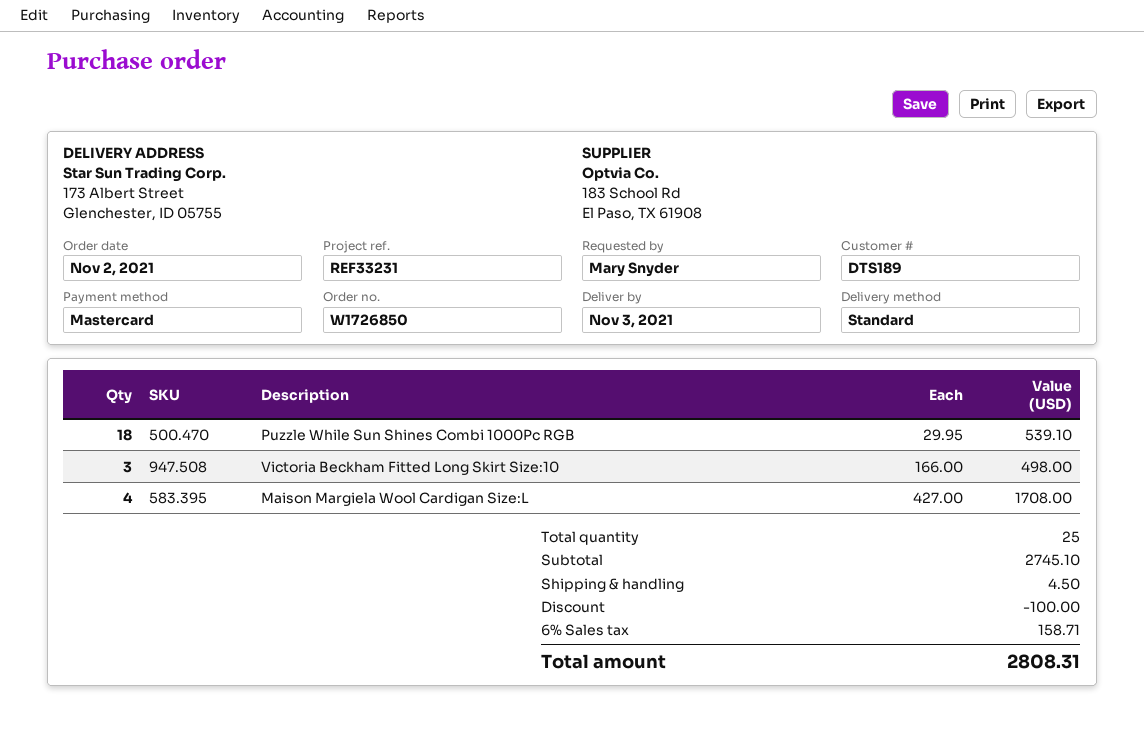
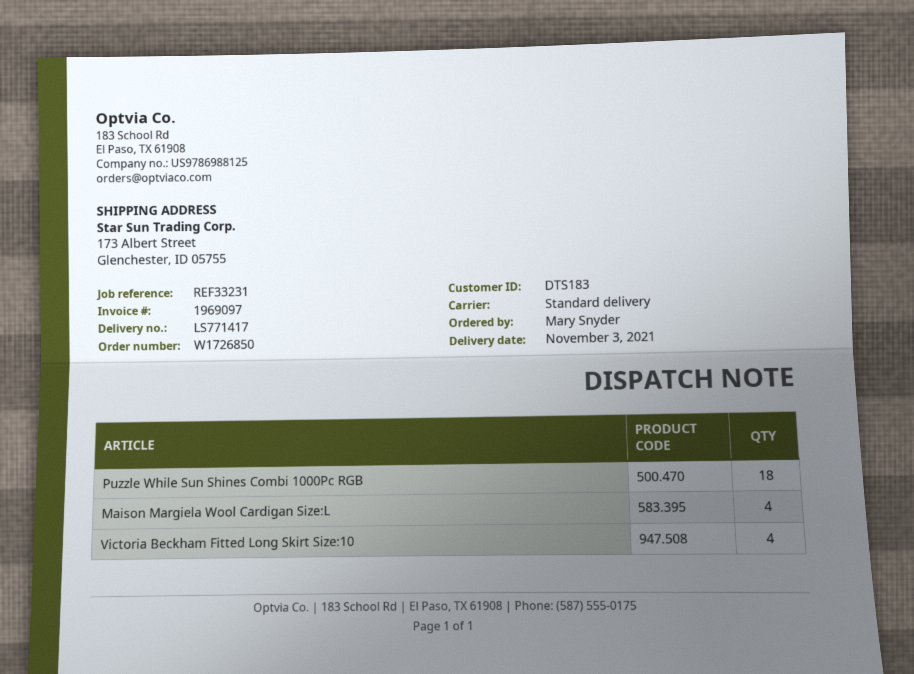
customer number: DTS189 -> DTS183
Victoria Beckham Fitted Long Skirt Size:10: 3 -> 4

